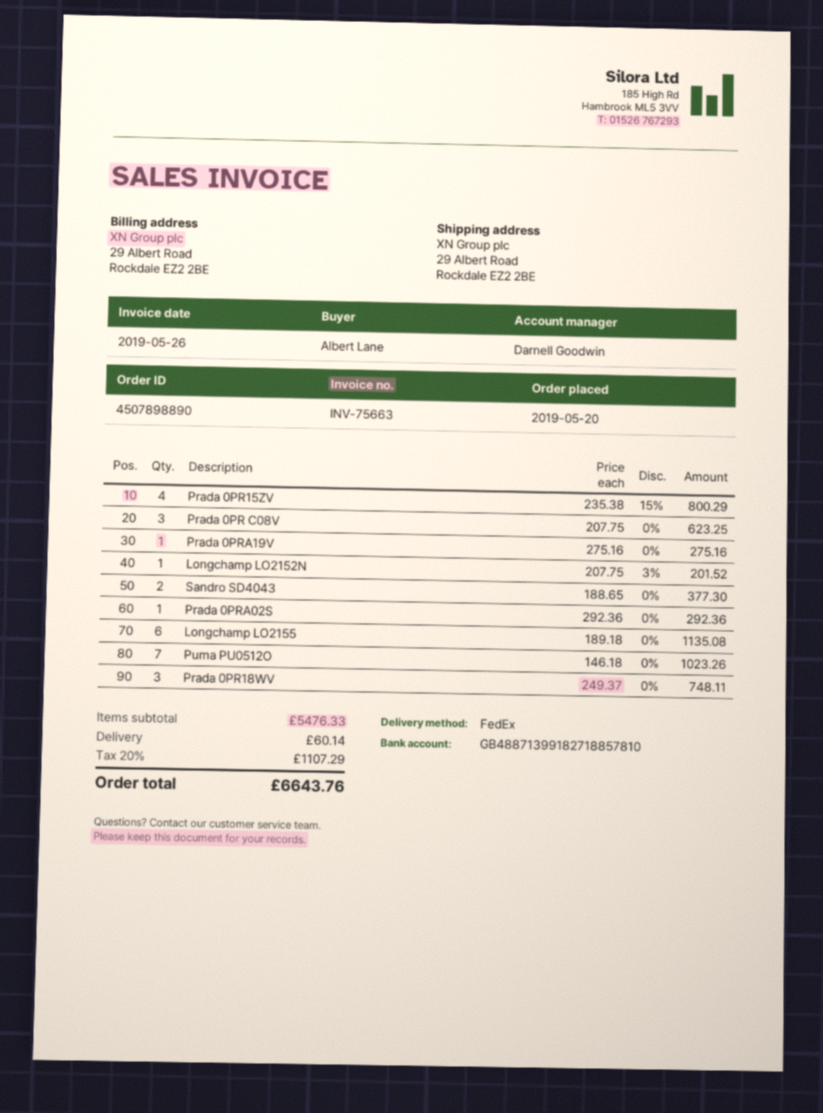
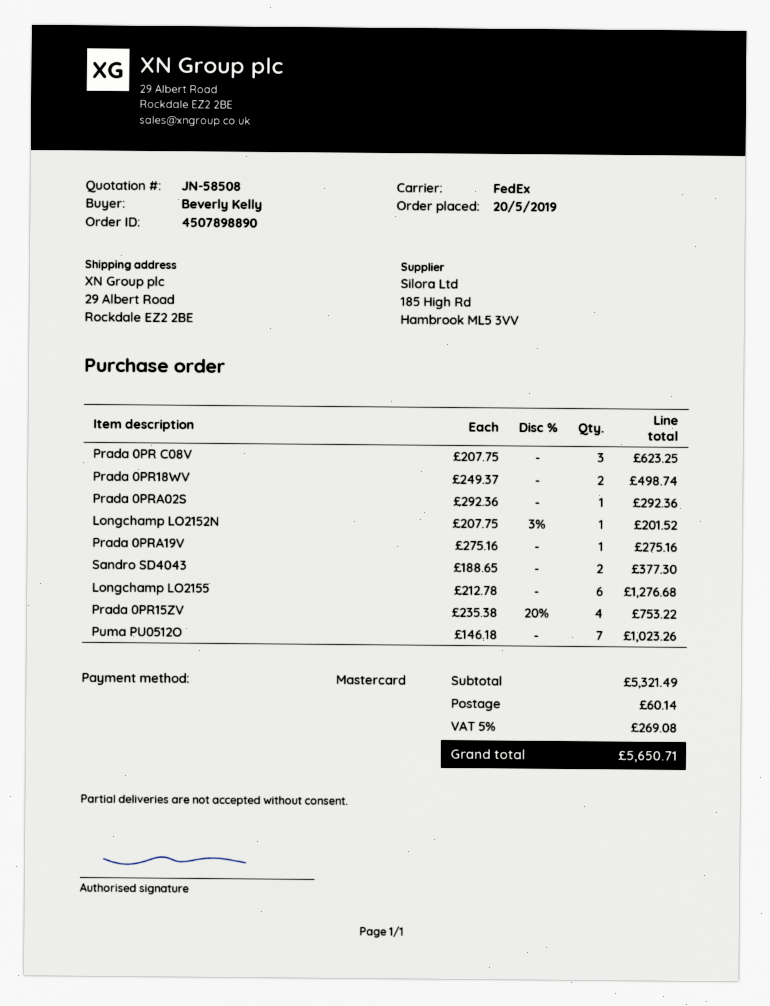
ordered by: Albert Lane -> Beverly Kelly
Prada 0PR15ZV: 4 x 235.38 - 15% = 800.29 -> 4 x 235.38 - 20% = 753.22
Longchamp LO2155: 6 x 189.18 = 1135.08 -> 6 x 212.78 = 1276.68
Prada 0PR18WV: 3 x 249.37 = 748.11 -> 2 x 249.37 = 498.74
subtotal: 5476.33 -> 5321.49
tax: 20% = 1107.29 -> 5% = 269.08
total: 6643.76 -> 5650.71

